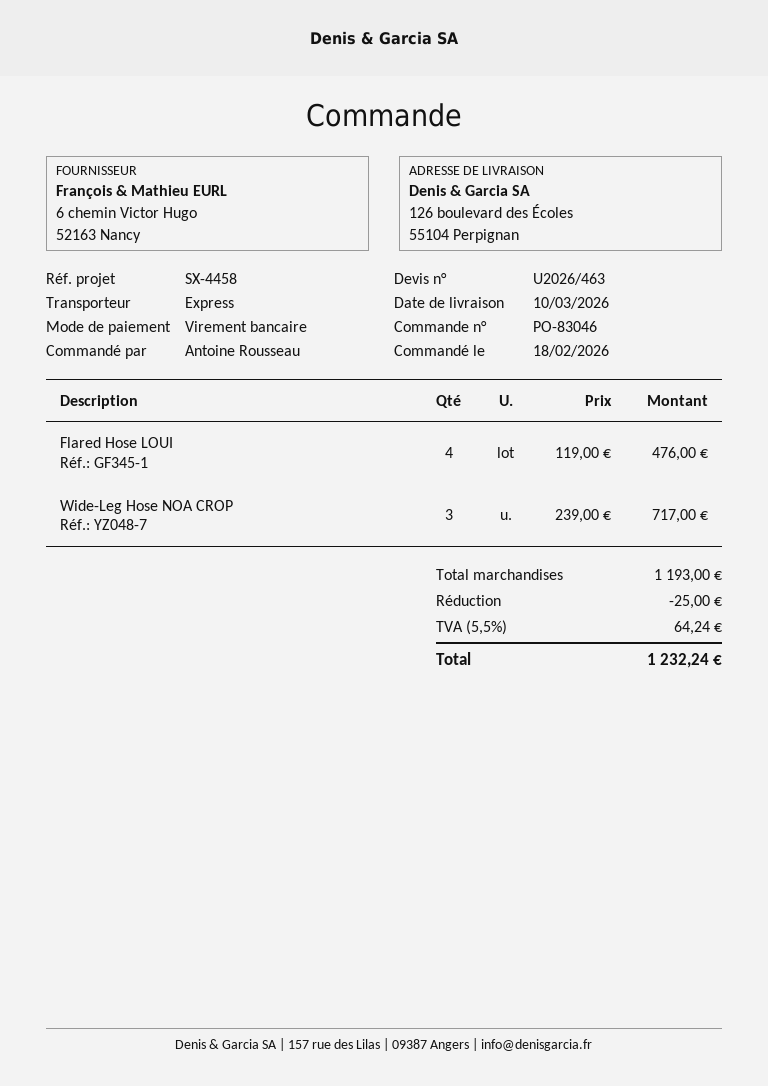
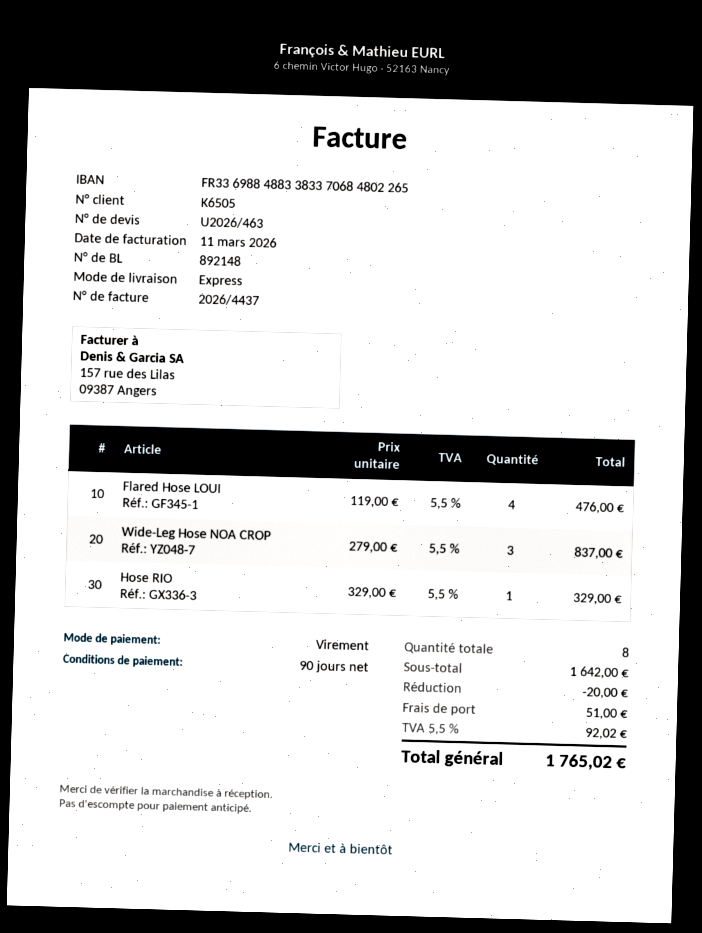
Wide-Leg Hose NOA CROP: 3 x 239.00 = 717.00 -> 3 x 279.00 = 837.00
Hose RIO: none -> 1 x 329.00 = 329.00
subtotal: 1193.00 -> 1642.00
discount: 25.00 -> 20.00
shipping: none -> 51.00
tax: 5.5% = 64.24 -> 5.5% = 92.02
total: 1232.24 -> 1765.02

